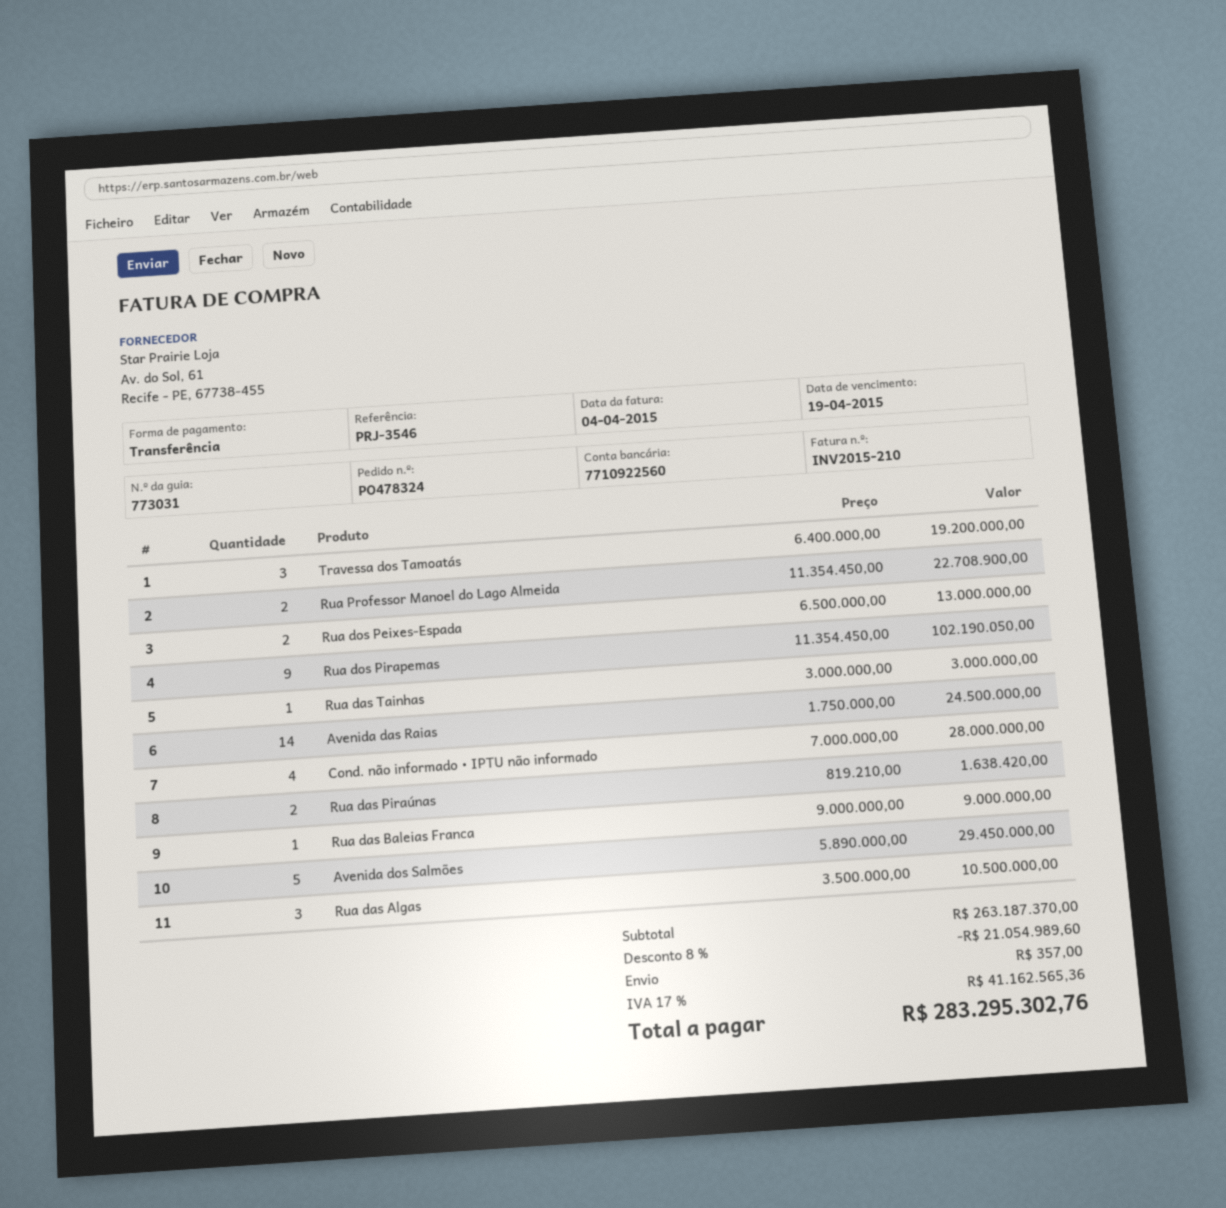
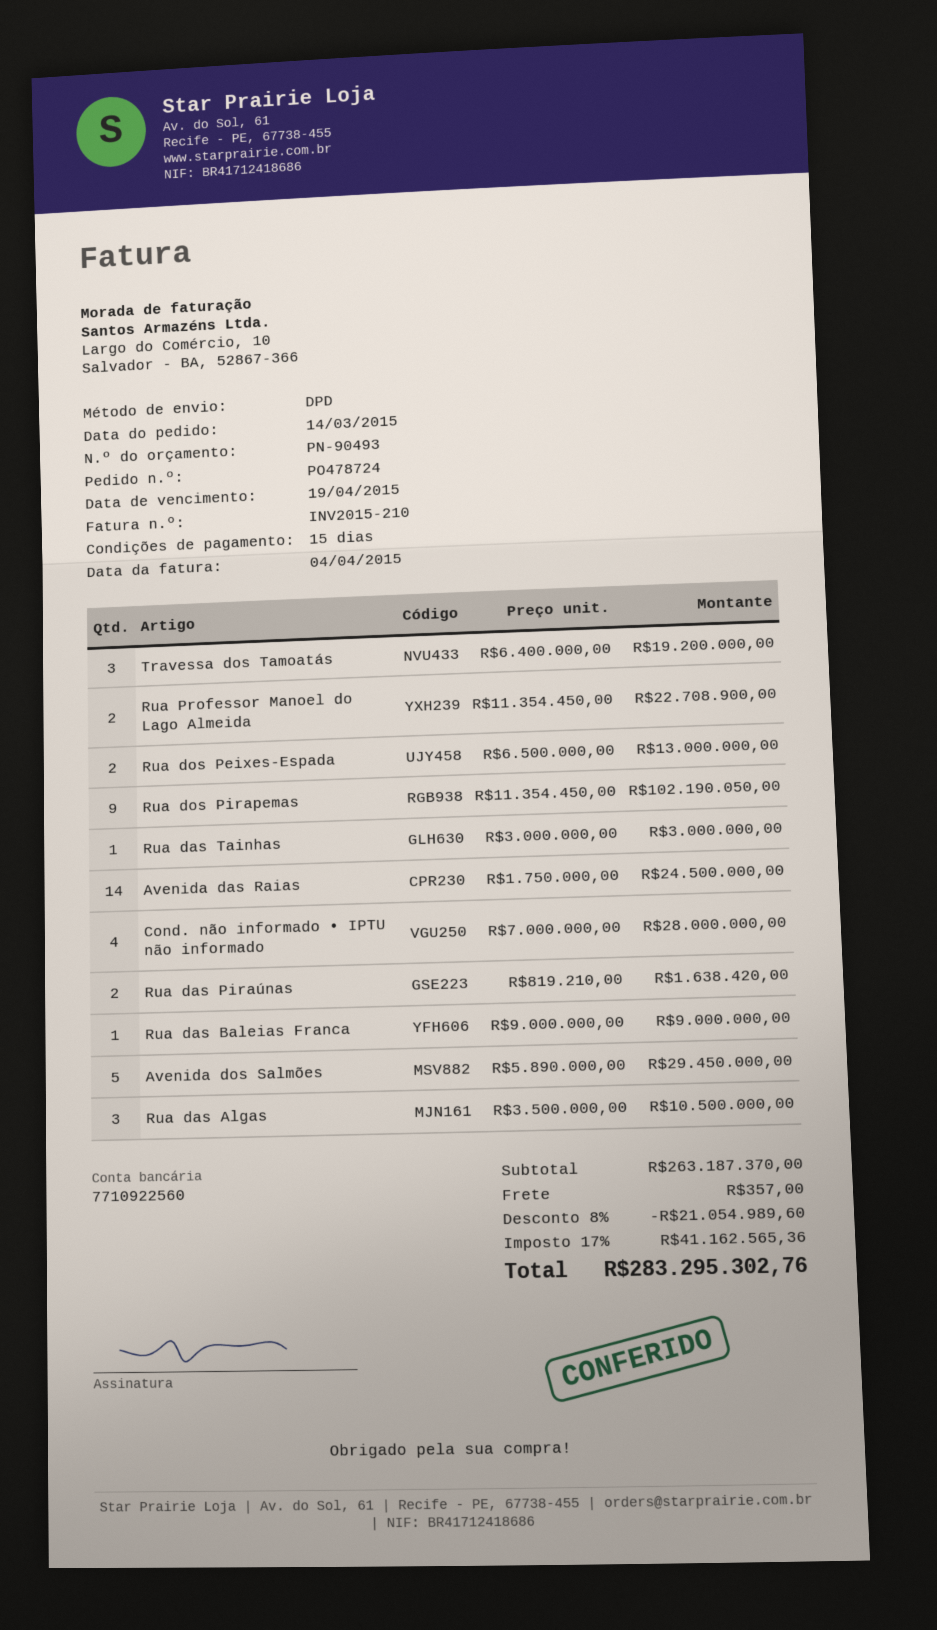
order number: PO478324 -> PO478724

